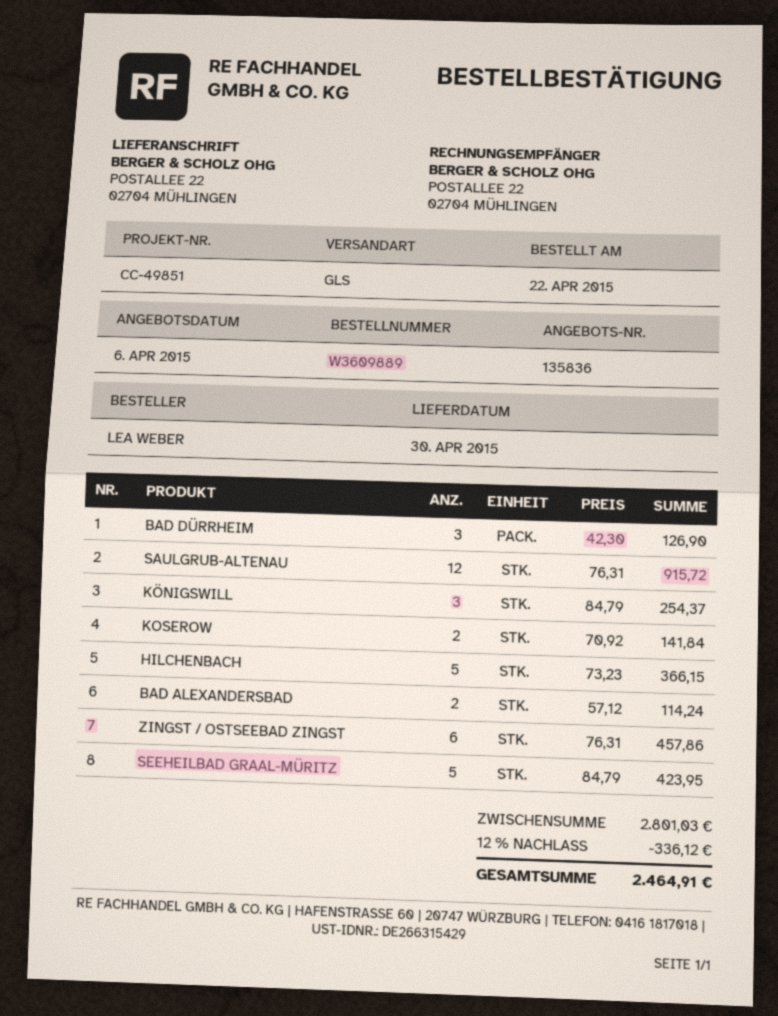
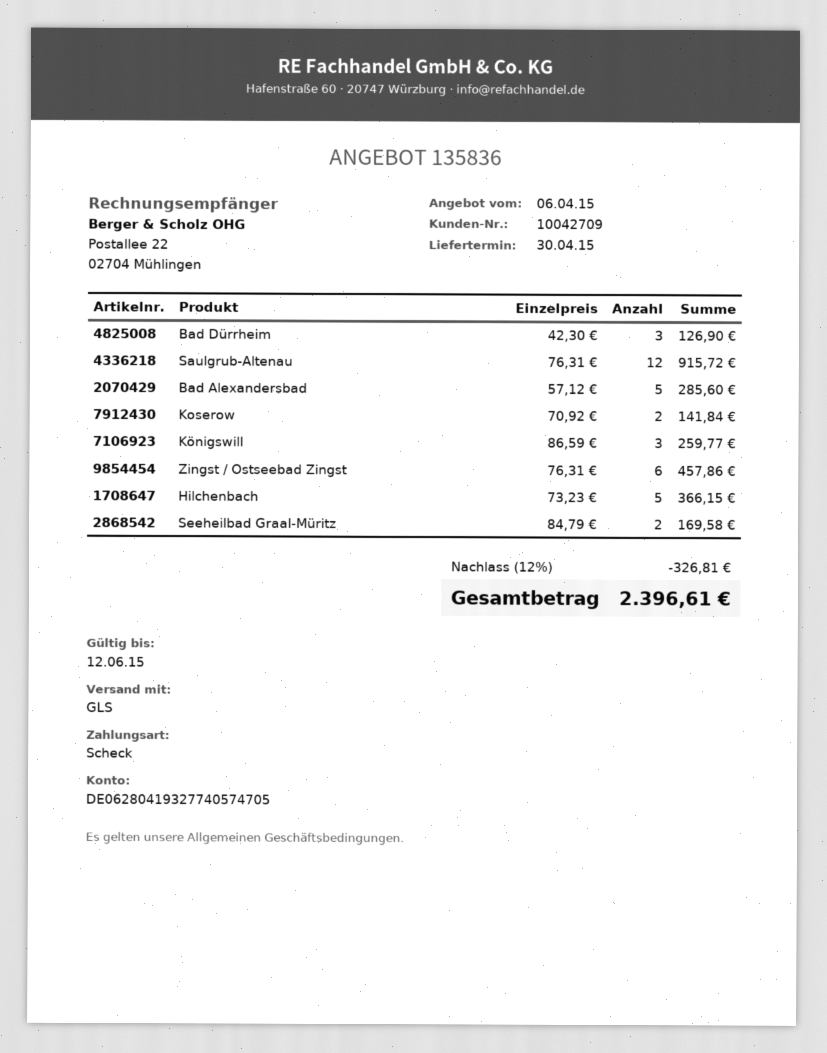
KÖNIGSWILL: 3 x 84.79 = 254.37 -> 3 x 86.59 = 259.77
BAD ALEXANDERSBAD: 2 x 57.12 = 114.24 -> 5 x 57.12 = 285.60
SEEHEILBAD GRAAL-MÜRITZ: 5 x 84.79 = 423.95 -> 2 x 84.79 = 169.58
discount: 12% = 336.12 -> 12% = 326.81
total: 2464.91 -> 2396.61

